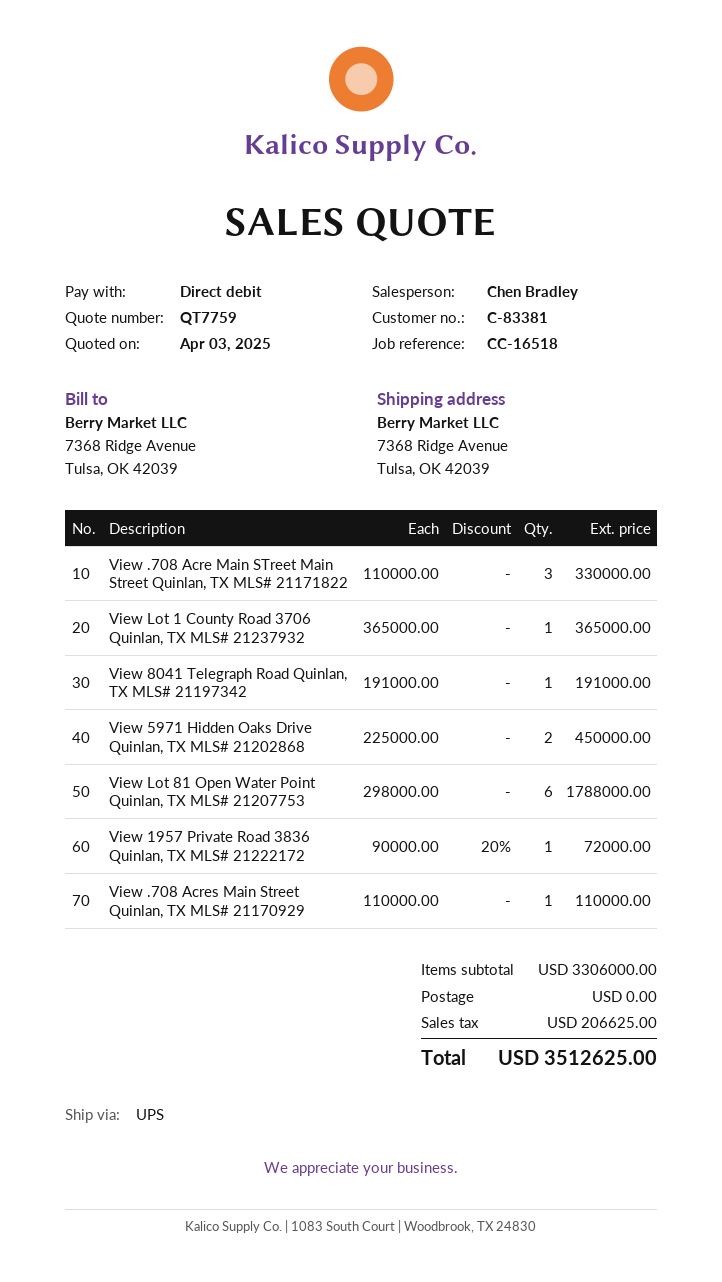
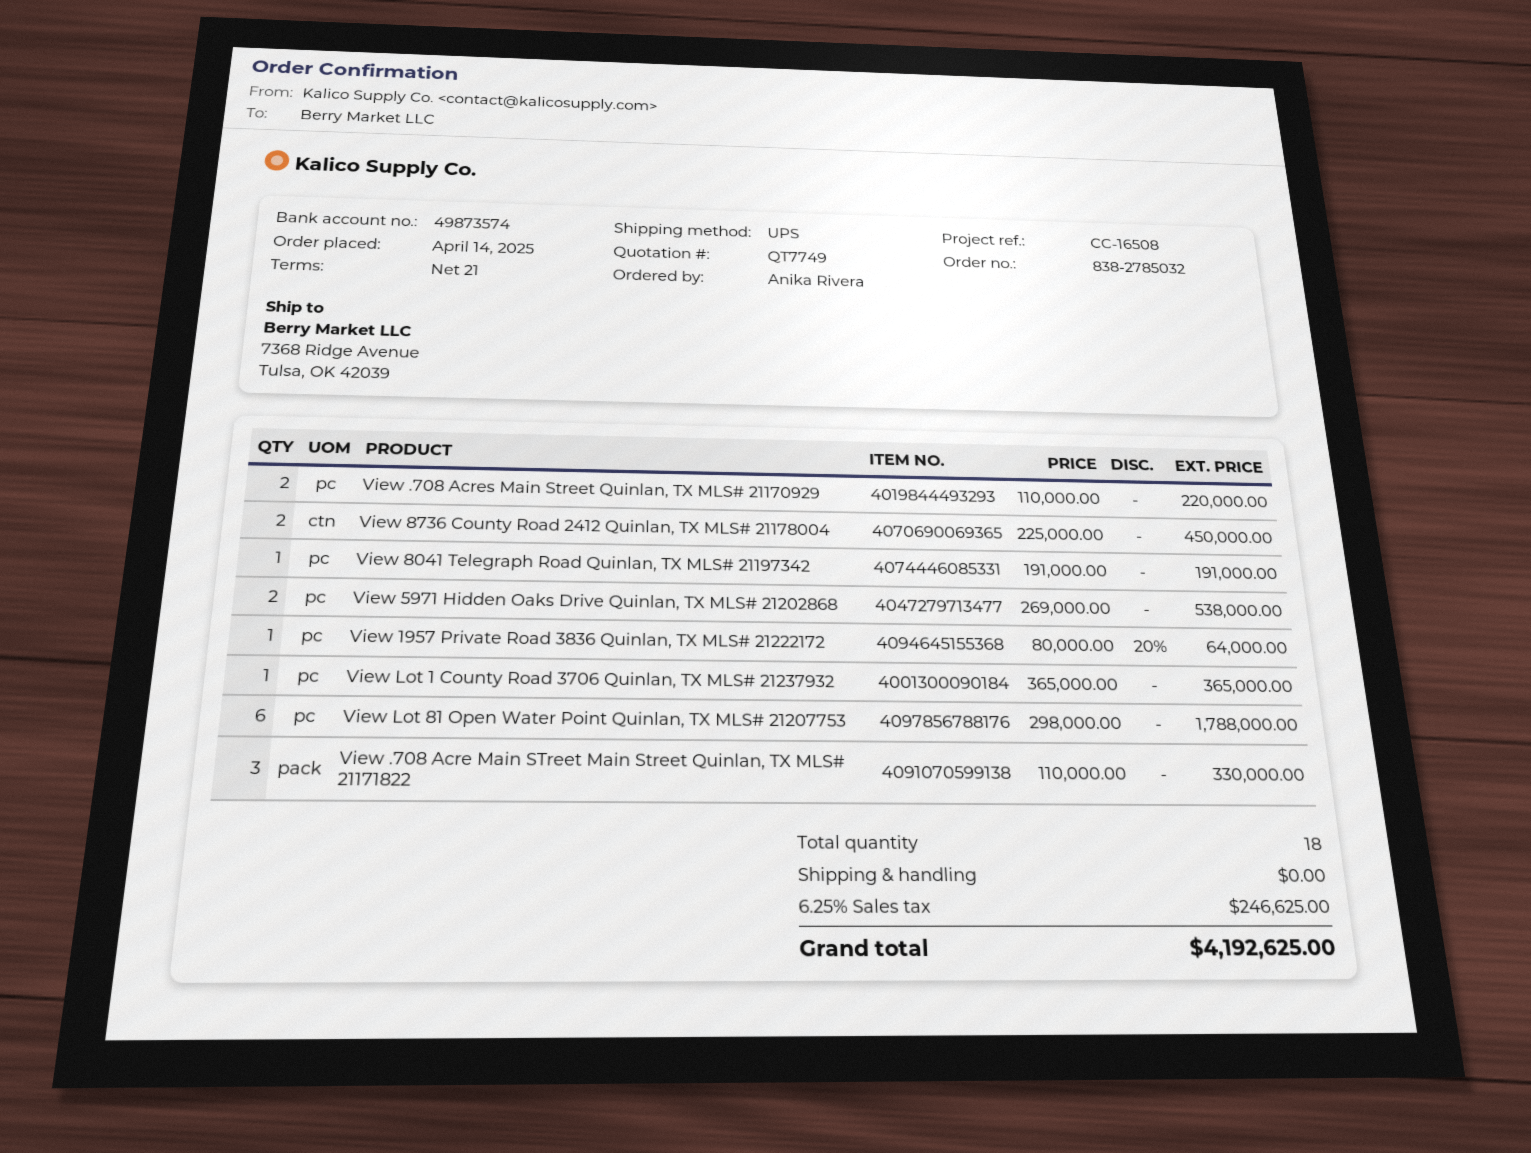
quote number: QT7759 -> QT7749
reference: CC-16518 -> CC-16508
View 5971 Hidden Oaks Drive Quinlan, TX MLS# 21202868: 2 x 225000.00 = 450000.00 -> 2 x 269000.00 = 538000.00
View 1957 Private Road 3836 Quinlan, TX MLS# 21222172: 1 x 90000.00 - 20% = 72000.00 -> 1 x 80000.00 - 20% = 64000.00
View .708 Acres Main Street Quinlan, TX MLS# 21170929: 1 x 110000.00 = 110000.00 -> 2 x 110000.00 = 220000.00
View 8736 County Road 2412 Quinlan, TX MLS# 21178004: none -> 2 x 225000.00 = 450000.00
tax: 206625.00 -> 246625.00
total: 3512625.00 -> 4192625.00

